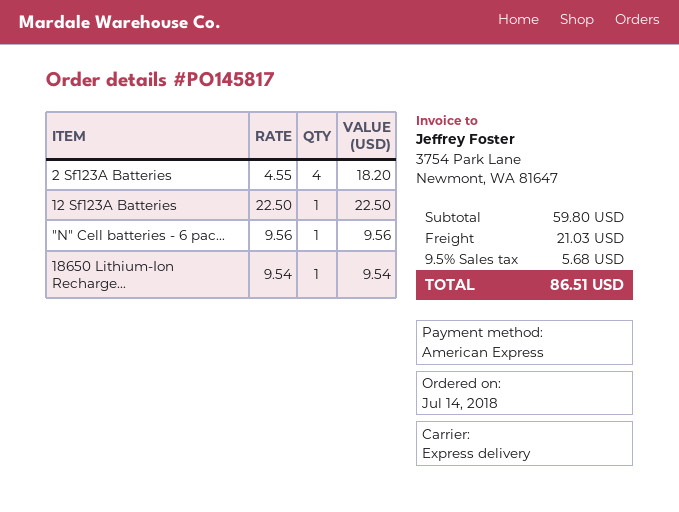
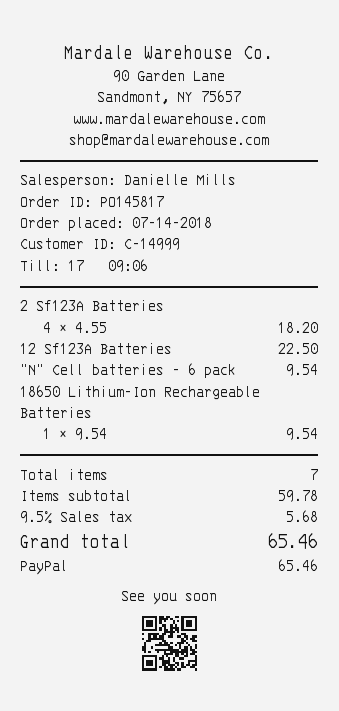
payment method: American Express -> PayPal
"N" Cell batteries - 6 pac...: 1 x 9.56 = 9.56 -> 1 x 9.54 = 9.54
subtotal: 59.80 -> 59.78
shipping: 21.03 -> none
total: 86.51 -> 65.46

